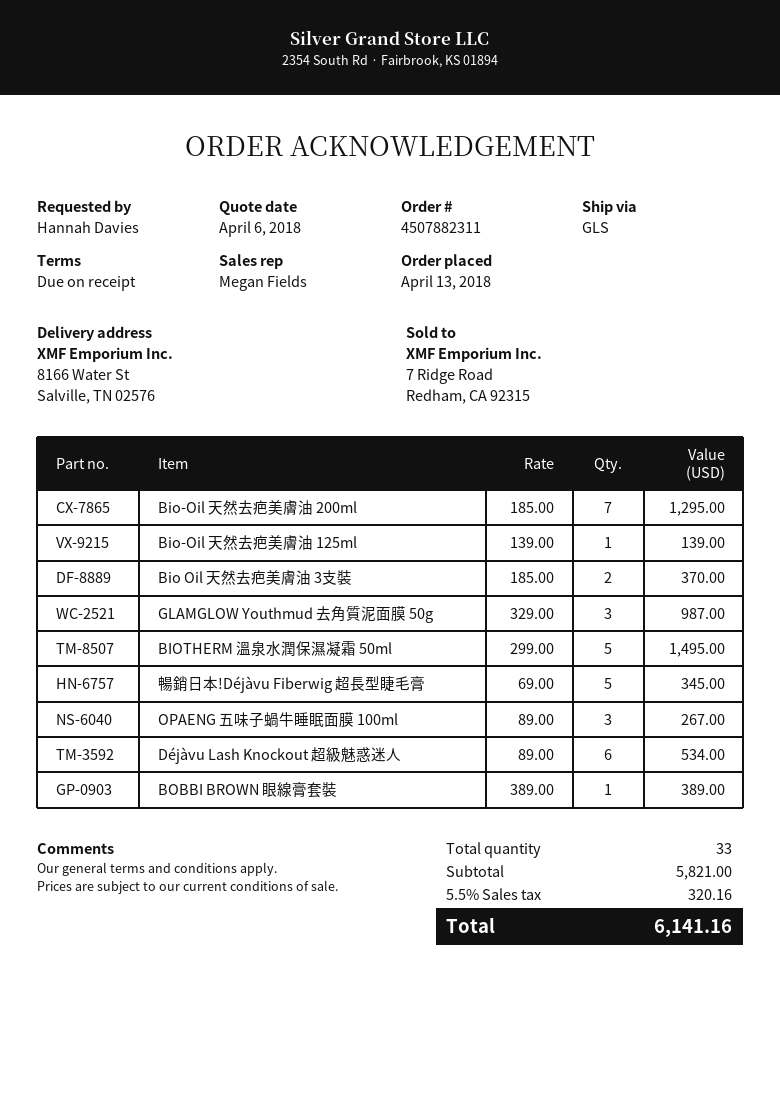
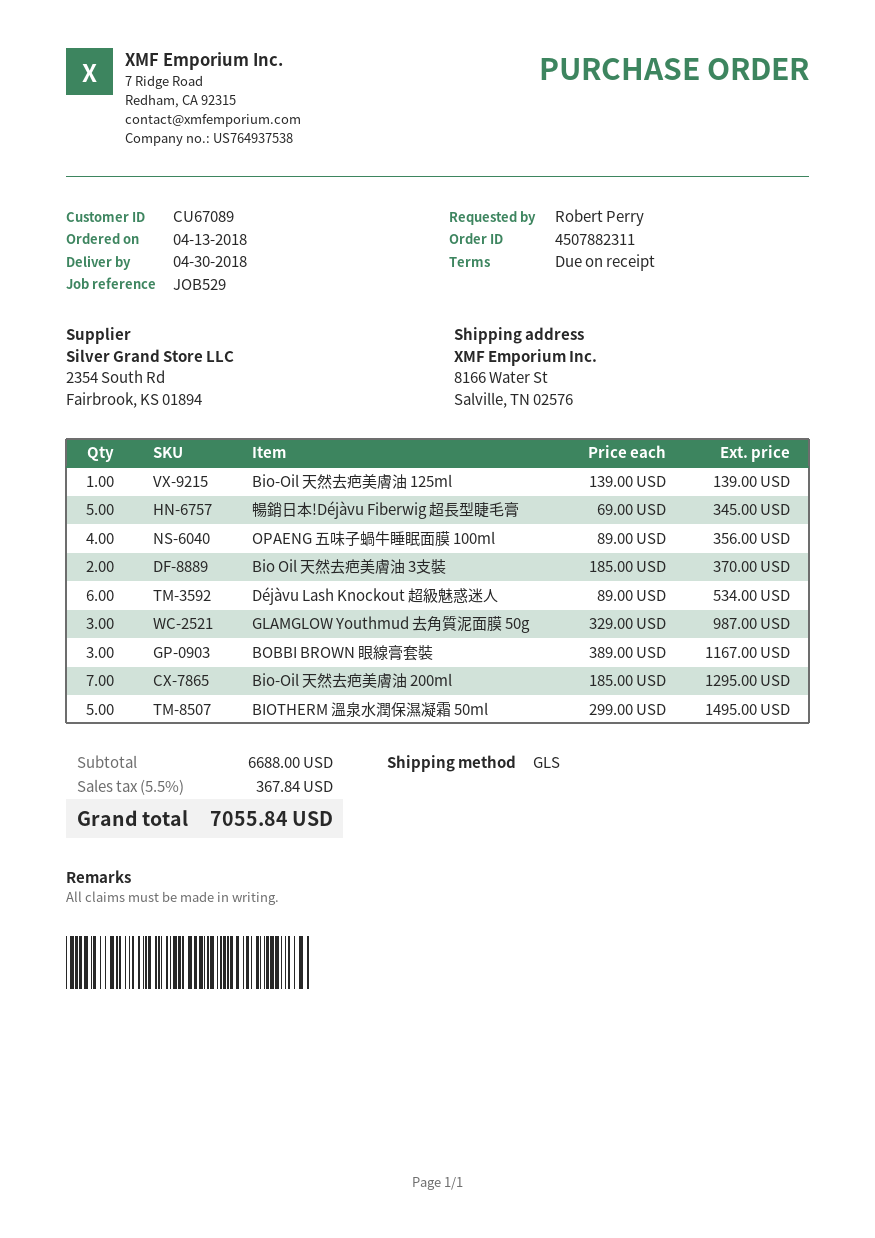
ordered by: Hannah Davies -> Robert Perry
OPAENG 五味子蝸牛睡眠面膜 100ml: 3 x 89.00 = 267.00 -> 4 x 89.00 = 356.00
BOBBI BROWN 眼線膏套裝: 1 x 389.00 = 389.00 -> 3 x 389.00 = 1167.00
subtotal: 5821.00 -> 6688.00
tax: 5.5% = 320.16 -> 5.5% = 367.84
total: 6141.16 -> 7055.84

